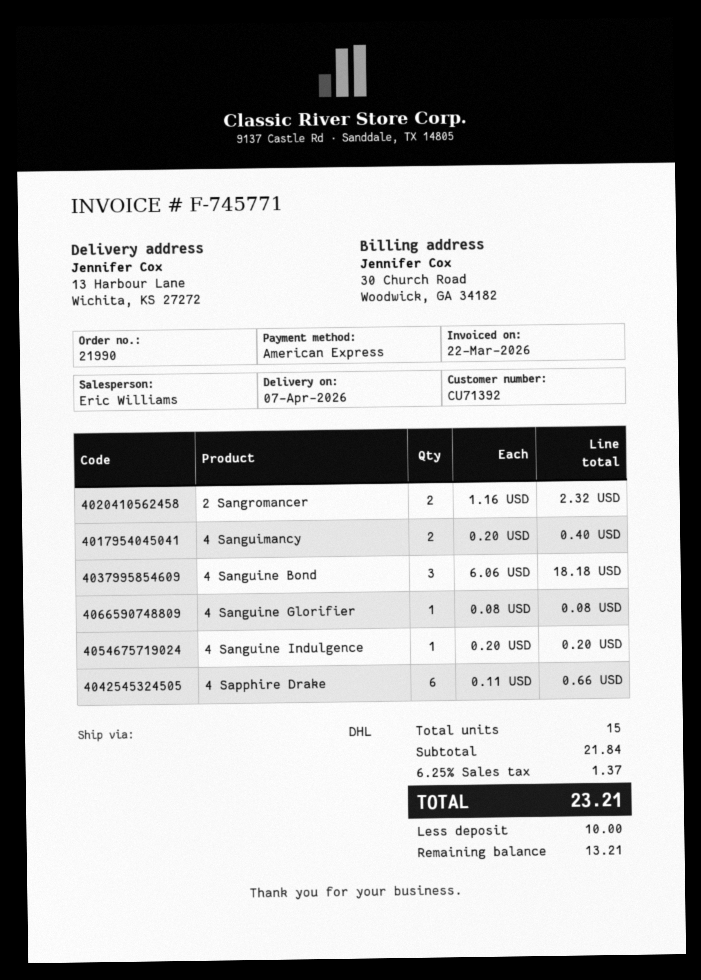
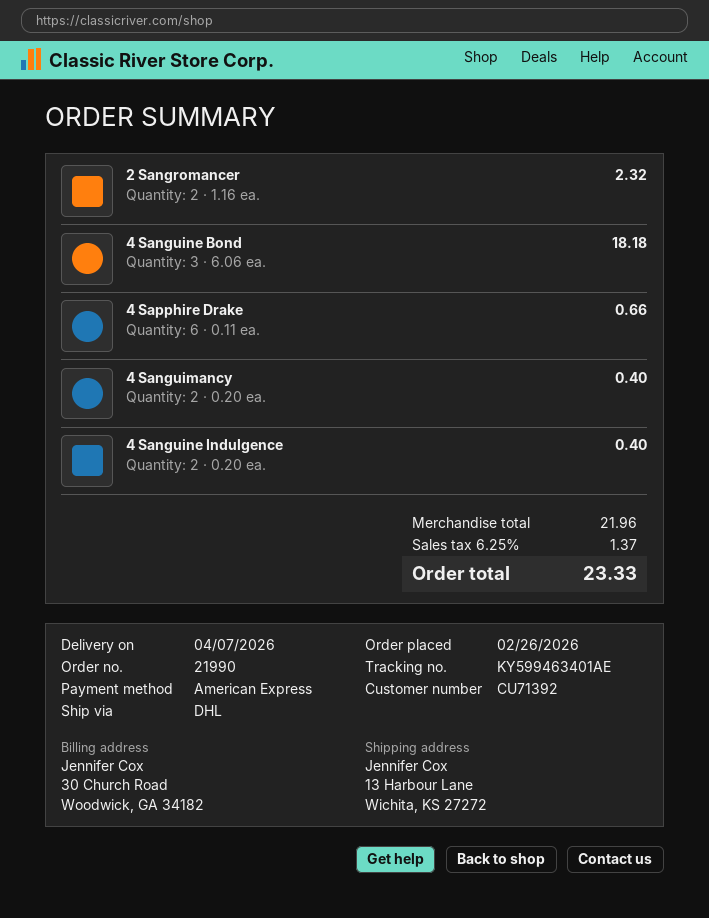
4 Sanguine Glorifier: 1 x 0.08 = 0.08 -> none
4 Sanguine Indulgence: 1 x 0.20 = 0.20 -> 2 x 0.20 = 0.40
subtotal: 21.84 -> 21.96
total: 23.21 -> 23.33

